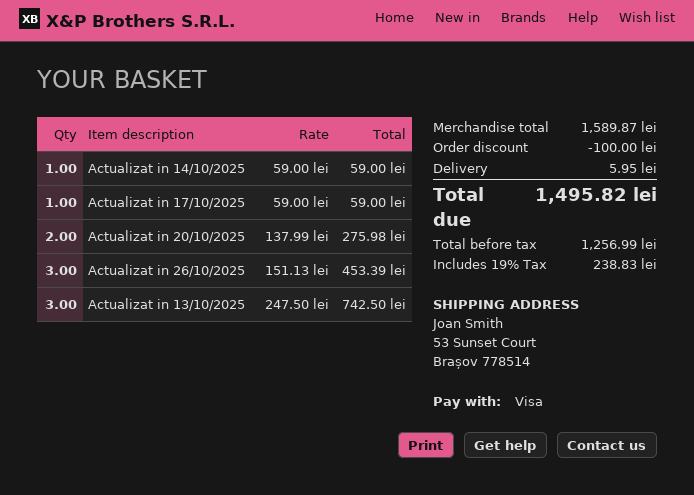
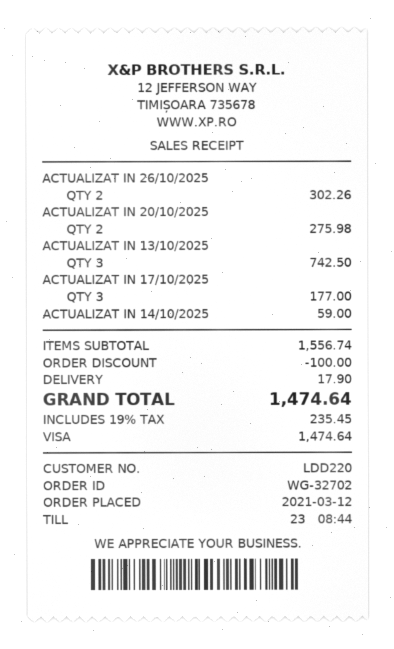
Actualizat in 17/10/2025: 1 for 59.00 -> 3 for 177.00
Actualizat in 26/10/2025: 3 for 453.39 -> 2 for 302.26
subtotal: 1589.87 -> 1556.74
shipping: 5.95 -> 17.90
tax: 19% = 238.83 -> 19% = 235.45
total: 1495.82 -> 1474.64

